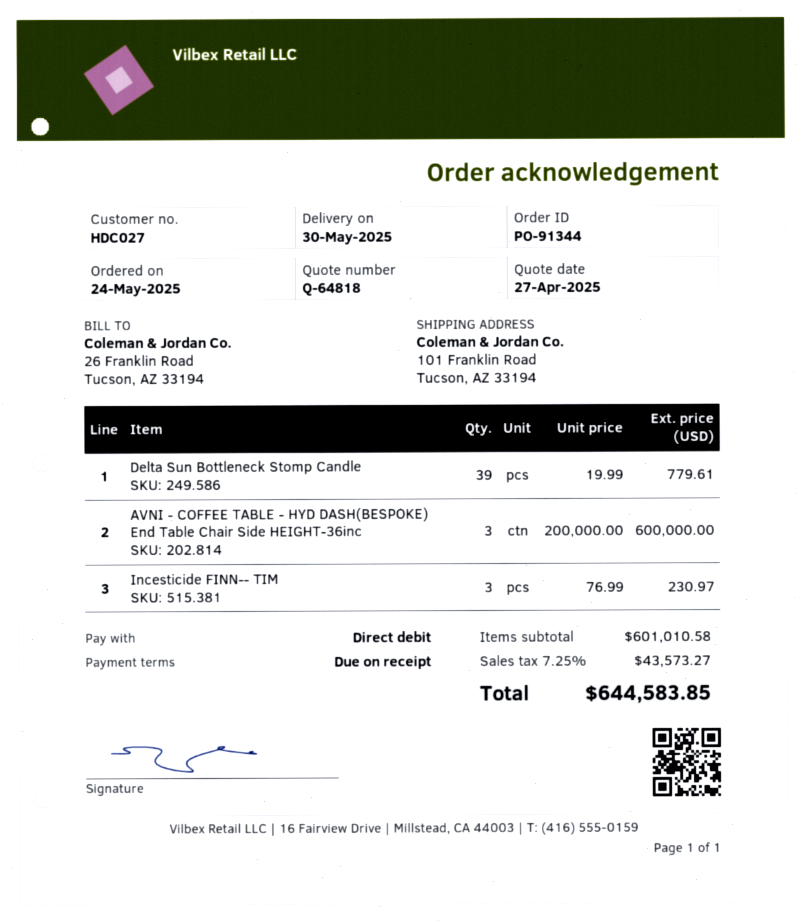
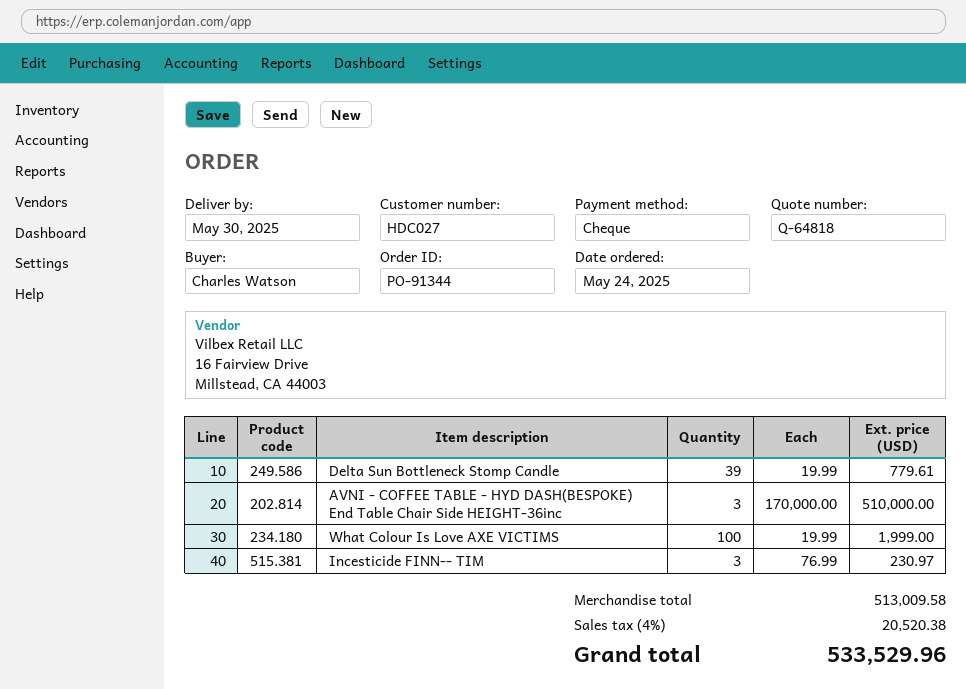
payment method: direct debit -> cheque
AVNI - COFFEE TABLE - HYD DASH(BESPOKE) End Table Chair Side HEIGHT-36inc: 3 x 200000.00 = 600000.00 -> 3 x 170000.00 = 510000.00
What Colour Is Love AXE VICTIMS: none -> 100 x 19.99 = 1999.00
subtotal: 601010.58 -> 513009.58
tax: 7.25% = 43573.27 -> 4% = 20520.38
total: 644583.85 -> 533529.96

